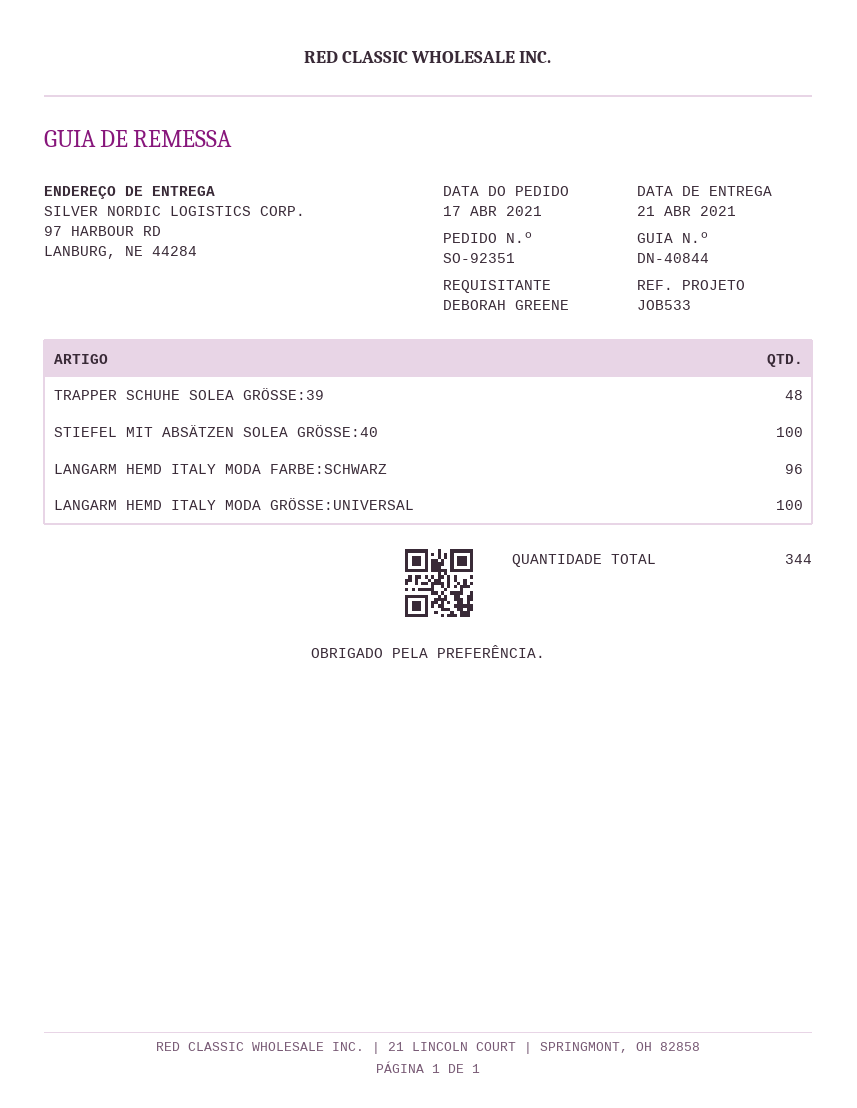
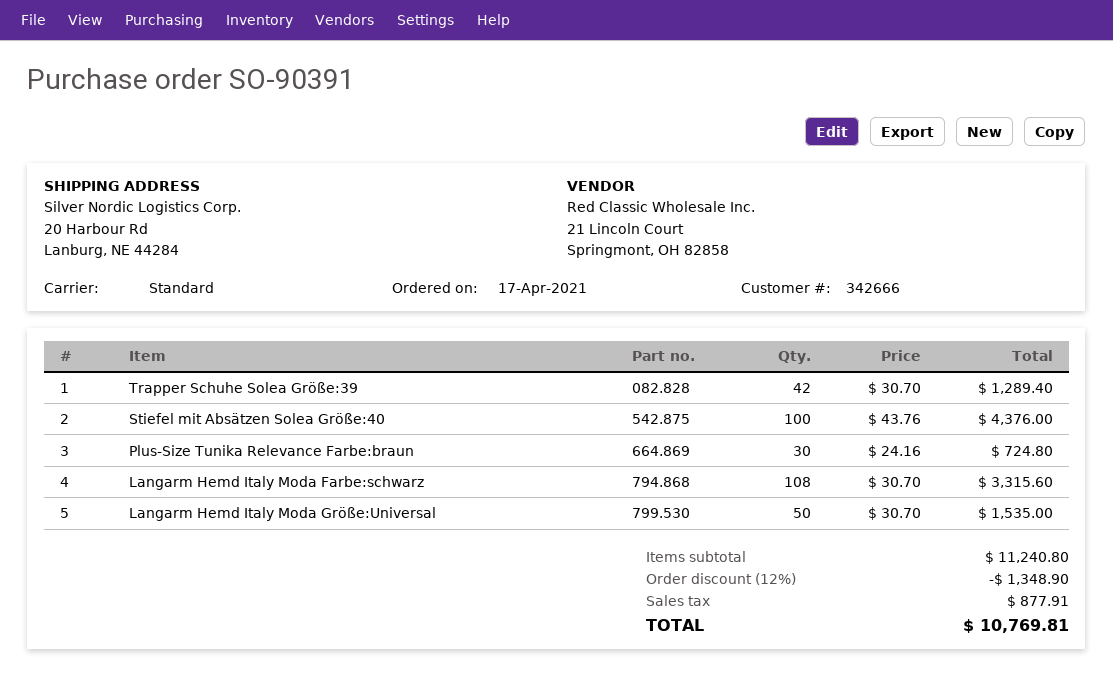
order number: SO-92351 -> SO-90391
ship to: 97 HARBOUR RD, LANBURG, NE 44284 -> 20 Harbour Rd, Lanburg, NE 44284
TRAPPER SCHUHE SOLEA GRÖSSE:39: 48 -> 42
LANGARM HEMD ITALY MODA FARBE:SCHWARZ: 96 -> 108
LANGARM HEMD ITALY MODA GRÖSSE:UNIVERSAL: 100 -> 50
Plus-Size Tunika Relevance Farbe:braun: none -> 30

